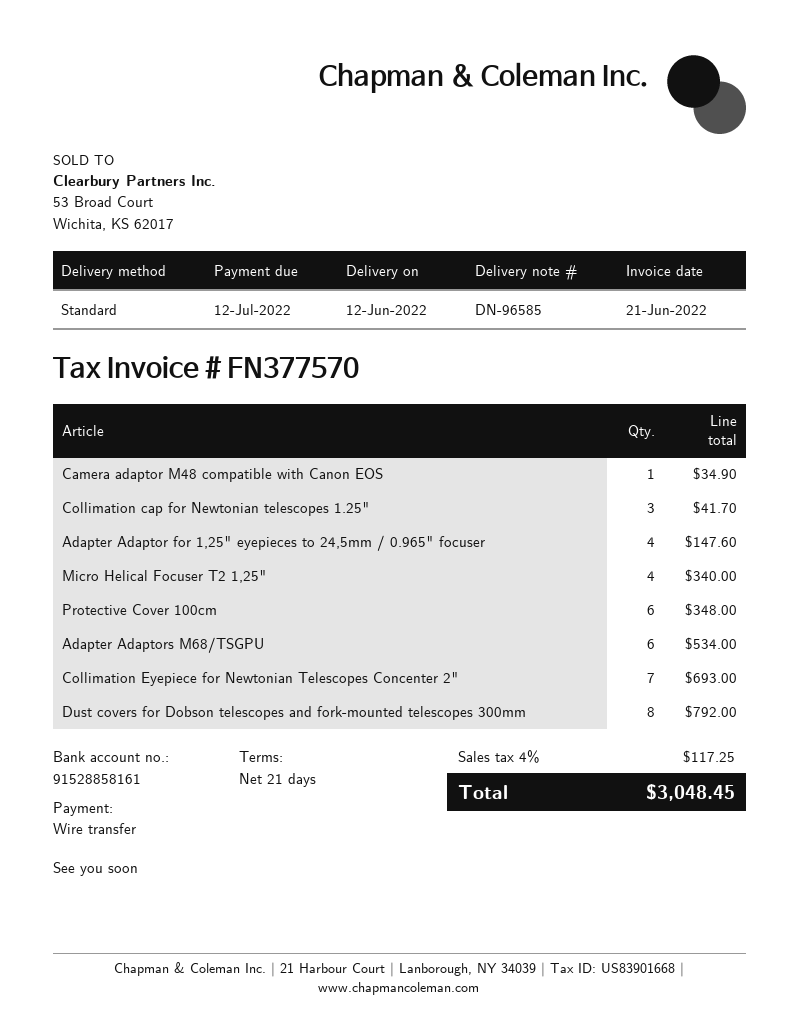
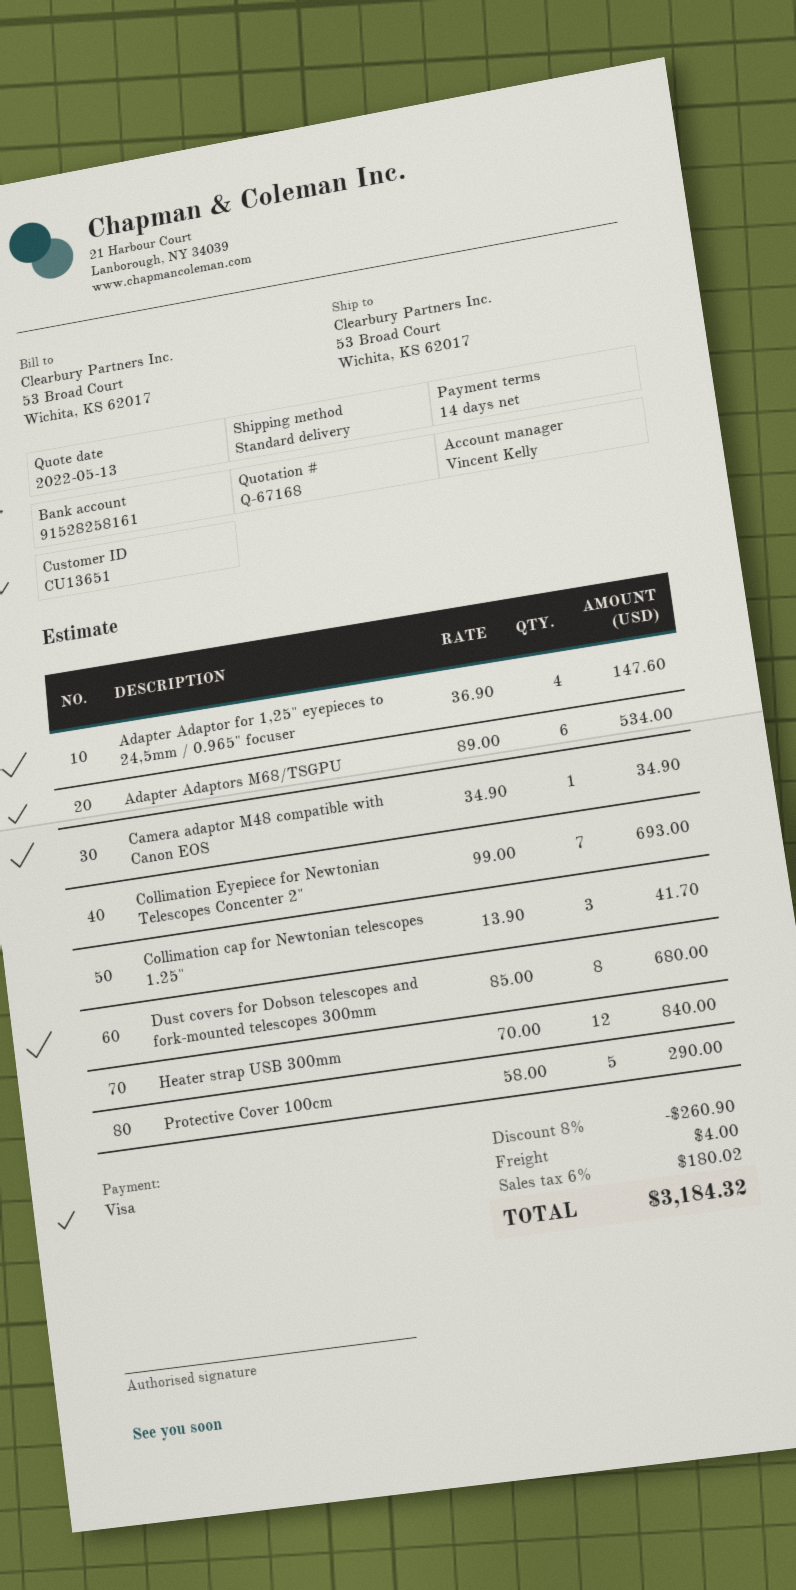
payment terms: 21 days -> 14 days
payment method: bank transfer -> Visa
bank account: 91528858161 -> 91528258161
Micro Helical Focuser T2 1,25": 4 for 340.00 -> none
Protective Cover 100cm: 6 for 348.00 -> 5 for 290.00
Dust covers for Dobson telescopes and fork-mounted telescopes 300mm: 8 for 792.00 -> 8 for 680.00
Heater strap USB 300mm: none -> 12 for 840.00
discount: none -> 8% = 260.90
shipping: none -> 4.00
tax: 4% = 117.25 -> 6% = 180.02
total: 3048.45 -> 3184.32

